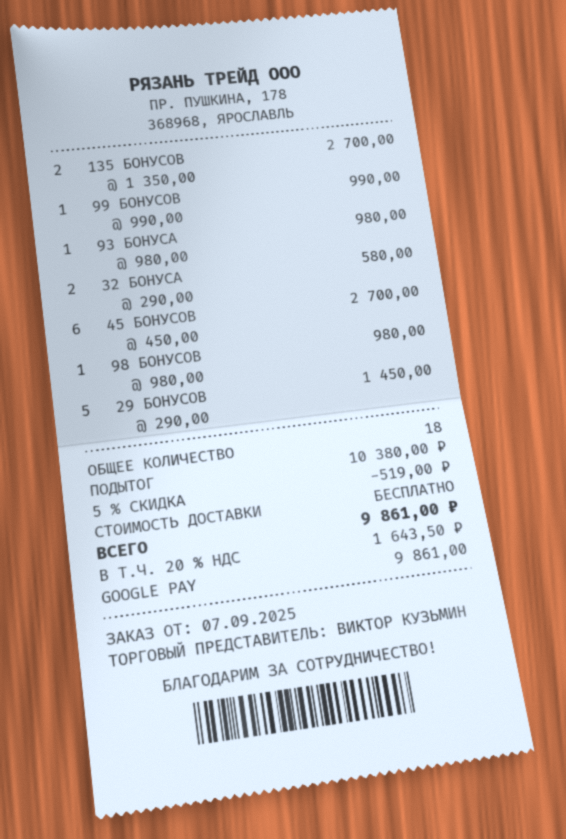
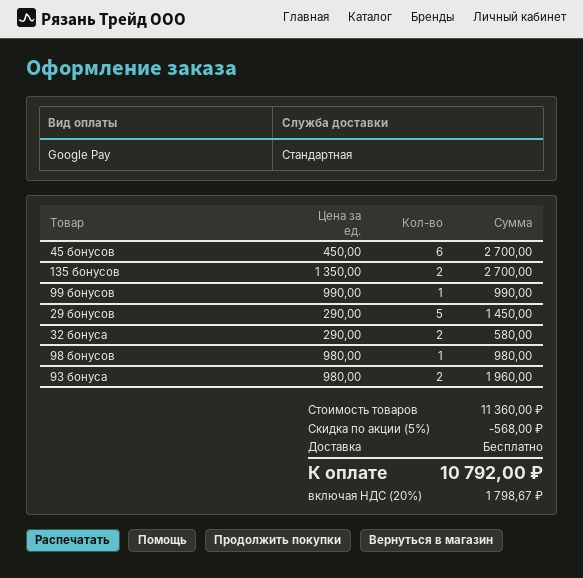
93 БОНУСА: 1 x 980.00 = 980.00 -> 2 x 980.00 = 1960.00
subtotal: 10380.00 -> 11360.00
discount: 5% = 519.00 -> 5% = 568.00
tax: 20% = 1643.50 -> 20% = 1798.67
total: 9861.00 -> 10792.00

